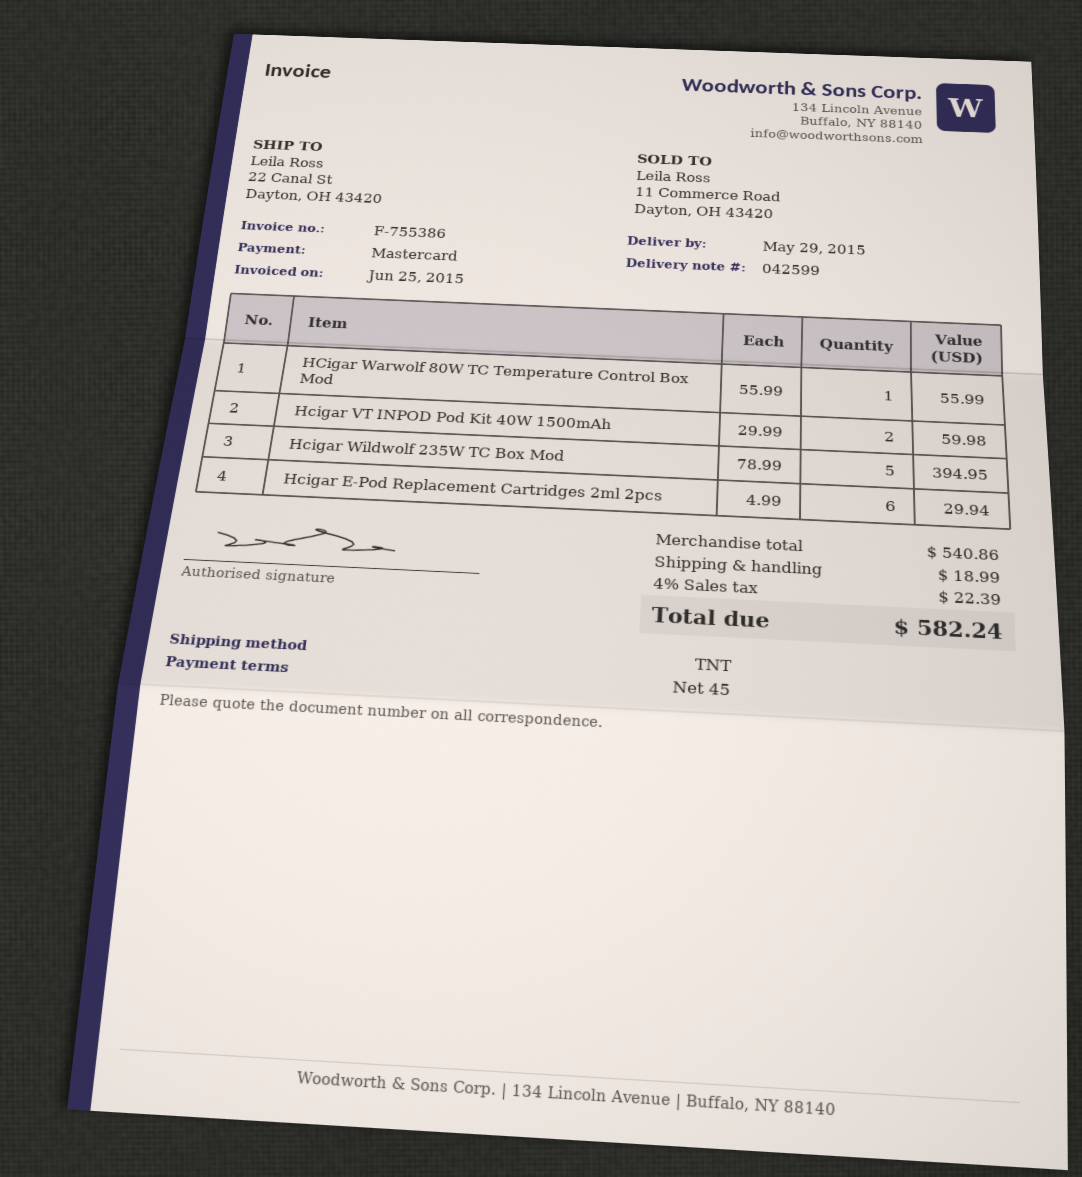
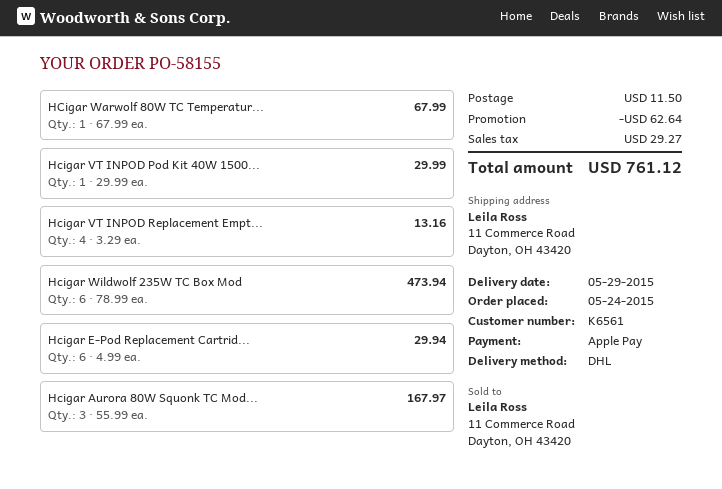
payment method: Mastercard -> Apple Pay
shipping method: TNT -> DHL
ship to: 22 Canal St, Dayton, OH 43420 -> 11 Commerce Road, Dayton, OH 43420
HCigar Warwolf 80W TC Temperature Control Box Mod: 1 x 55.99 = 55.99 -> 1 x 67.99 = 67.99
Hcigar VT INPOD Pod Kit 40W 1500mAh: 2 x 29.99 = 59.98 -> 1 x 29.99 = 29.99
Hcigar Wildwolf 235W TC Box Mod: 5 x 78.99 = 394.95 -> 6 x 78.99 = 473.94
Hcigar VT INPOD Replacement Empt...: none -> 4 x 3.29 = 13.16
Hcigar Aurora 80W Squonk TC Mod...: none -> 3 x 55.99 = 167.97
discount: none -> 62.64
shipping: 18.99 -> 11.50
tax: 22.39 -> 29.27
total: 582.24 -> 761.12

